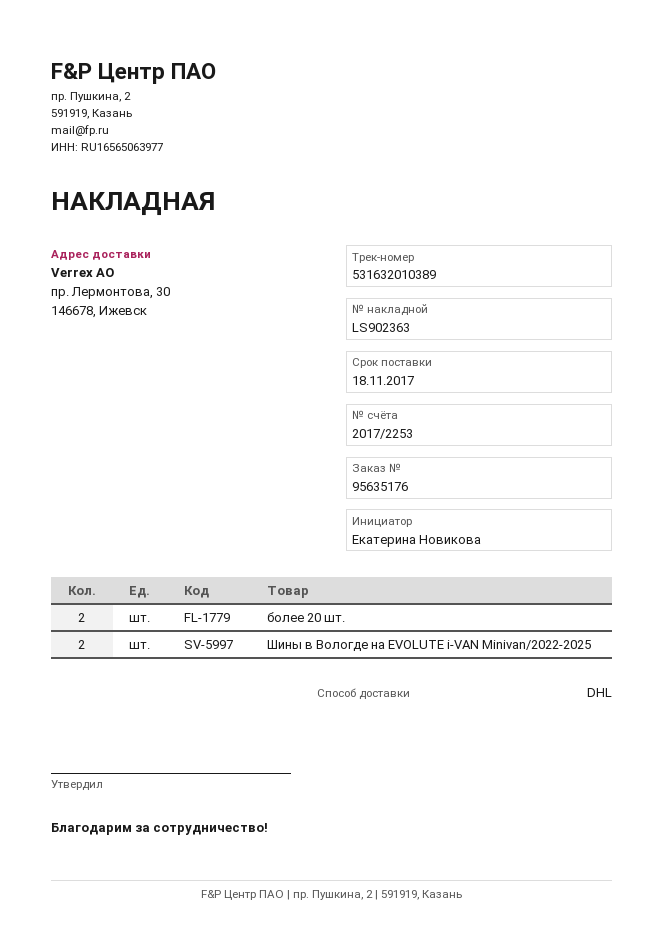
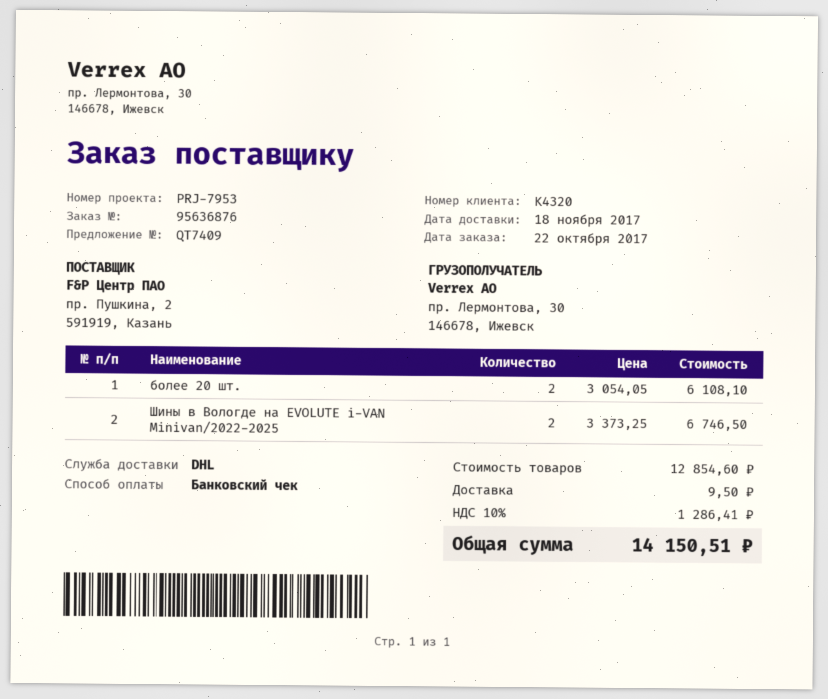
order number: 95635176 -> 95636876

